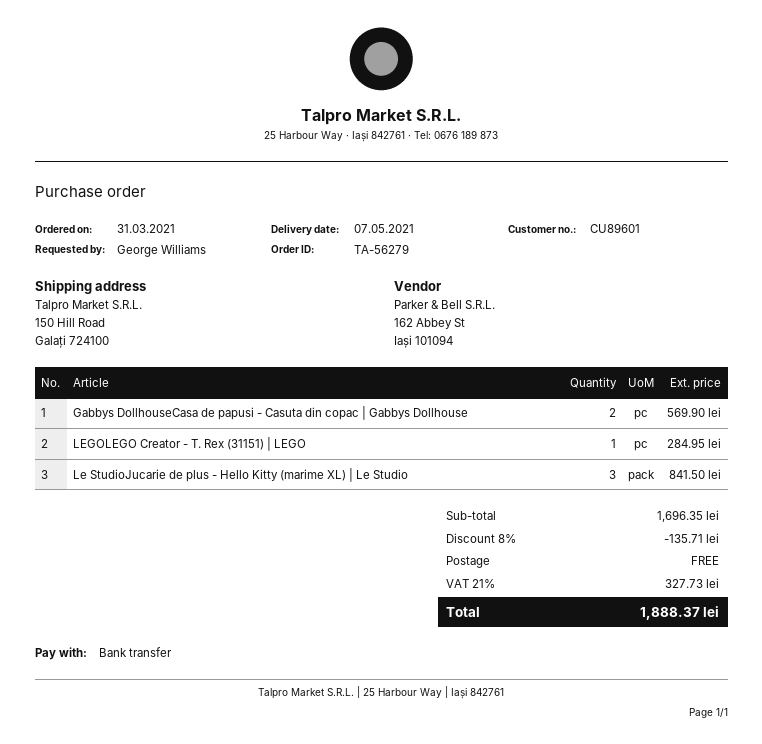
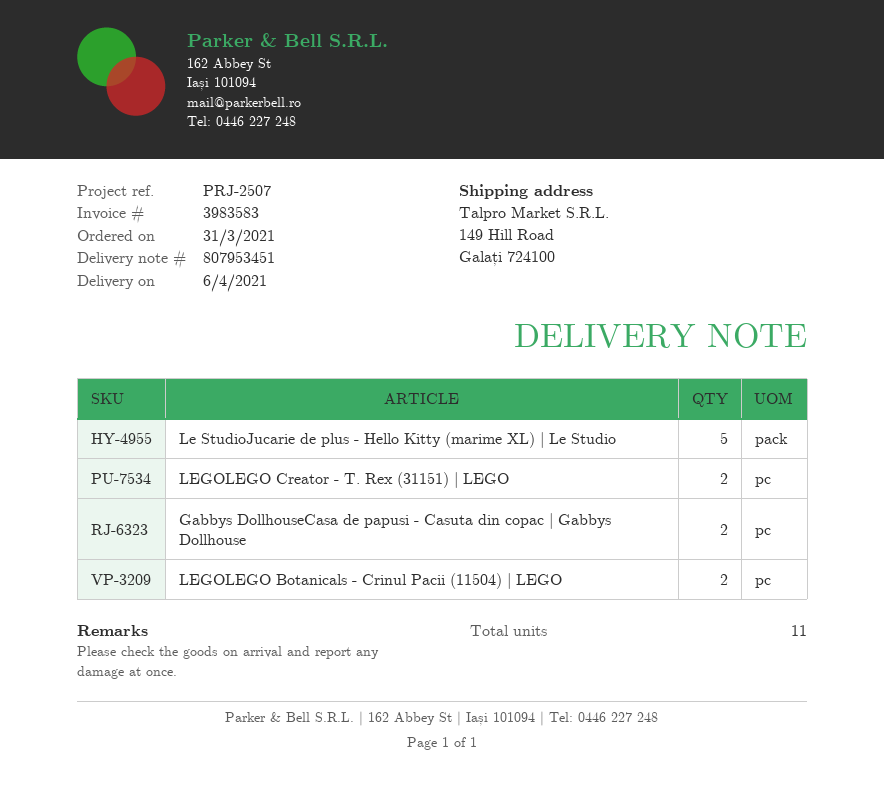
delivery date: 2021-05-07 -> 2021-04-06
ship to: 150 Hill Road, Galați 724100 -> 149 Hill Road, Galați 724100
LEGOLEGO Creator - T. Rex (31151) | LEGO: 1 -> 2
Le StudioJucarie de plus - Hello Kitty (marime XL) | Le Studio: 3 -> 5
LEGOLEGO Botanicals - Crinul Pacii (11504) | LEGO: none -> 2

